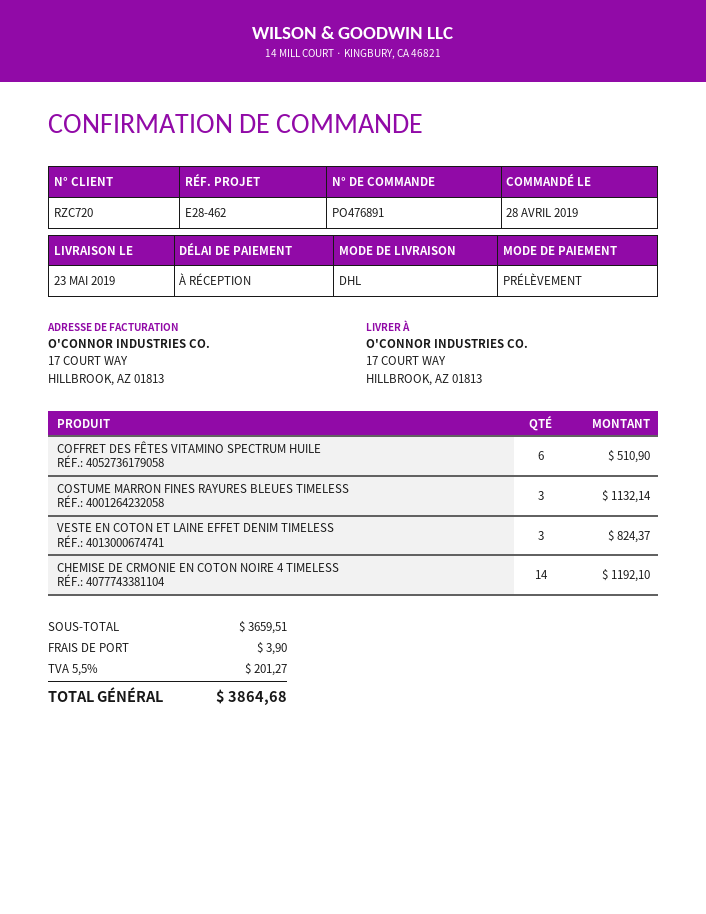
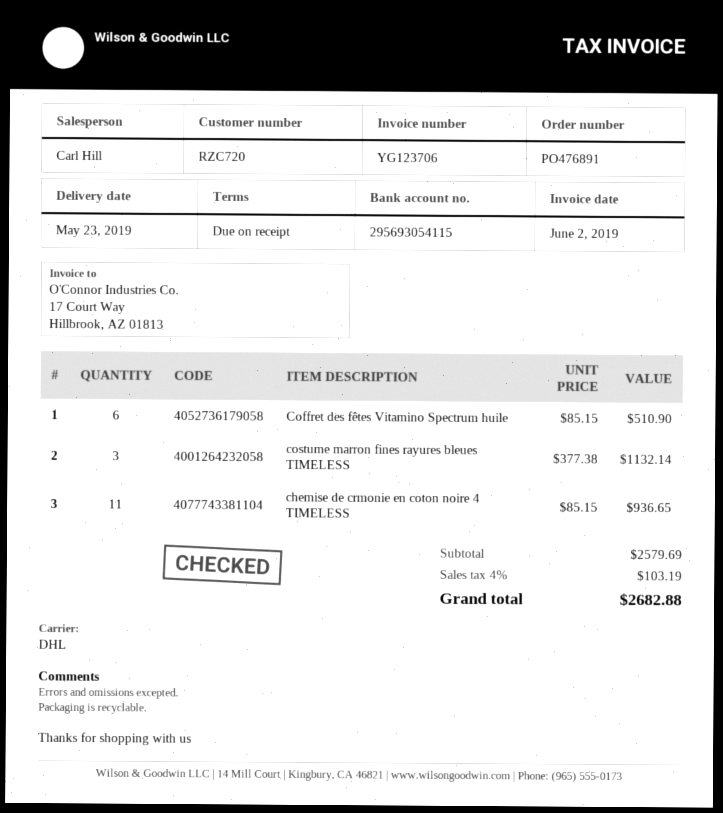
VESTE EN COTON ET LAINE EFFET DENIM TIMELESS: 3 for 824.37 -> none
CHEMISE DE CRMONIE EN COTON NOIRE 4 TIMELESS: 14 for 1192.10 -> 11 for 936.65
subtotal: 3659.51 -> 2579.69
shipping: 3.90 -> none
tax: 5.5% = 201.27 -> 4% = 103.19
total: 3864.68 -> 2682.88

